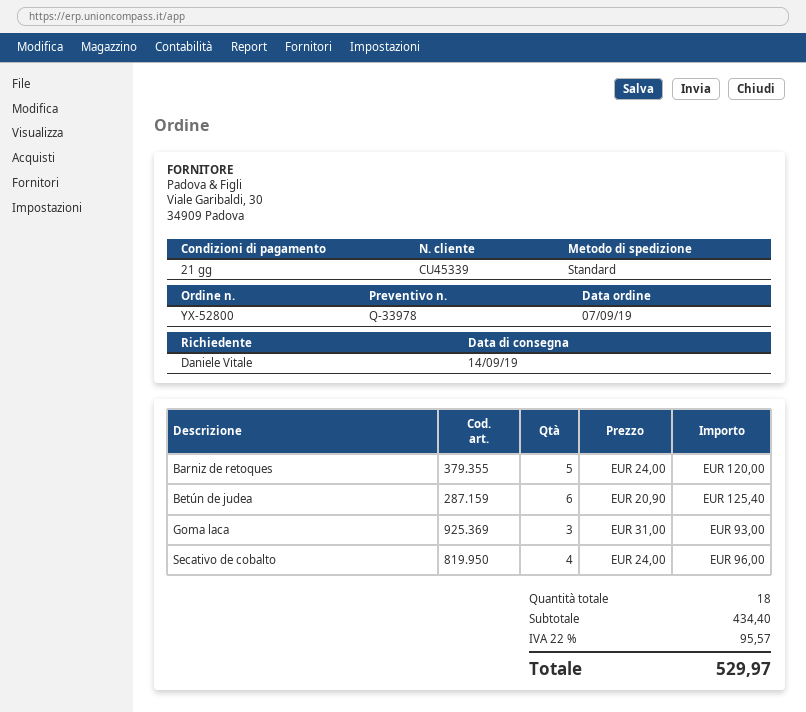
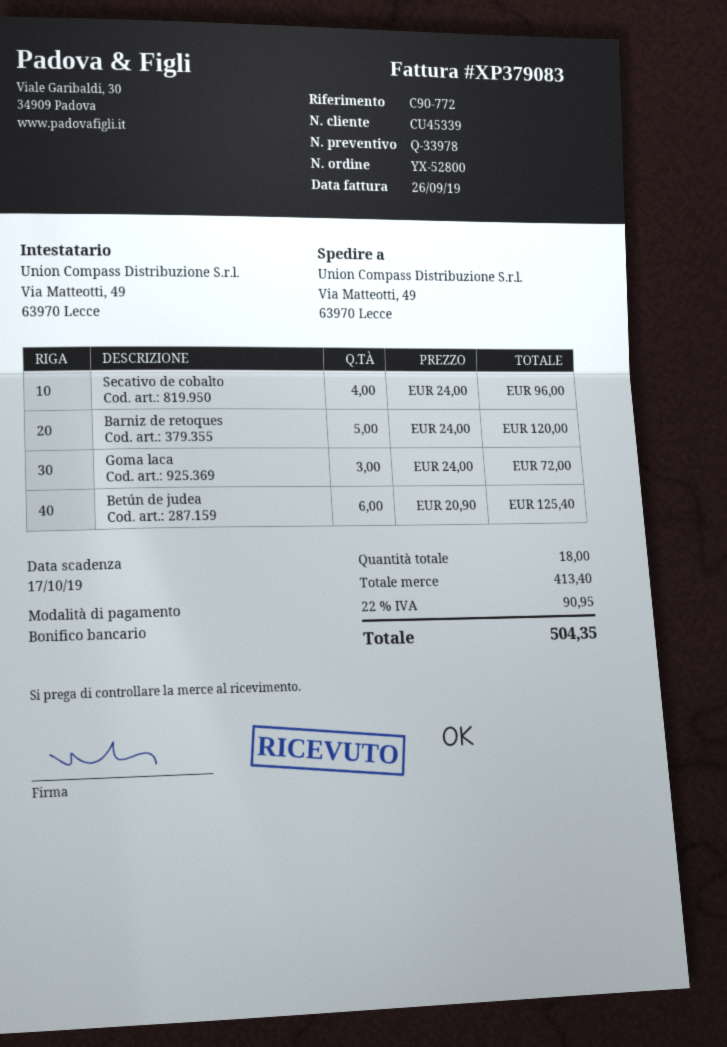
Goma laca: 3 x 31.00 = 93.00 -> 3 x 24.00 = 72.00
subtotal: 434.40 -> 413.40
tax: 22% = 95.57 -> 22% = 90.95
total: 529.97 -> 504.35

